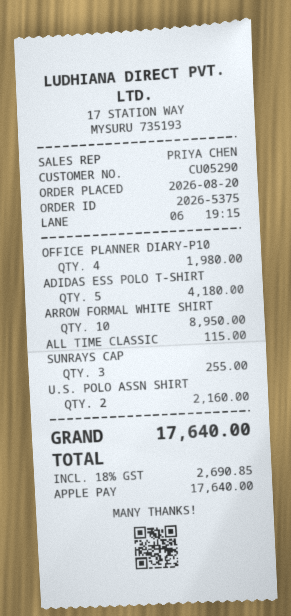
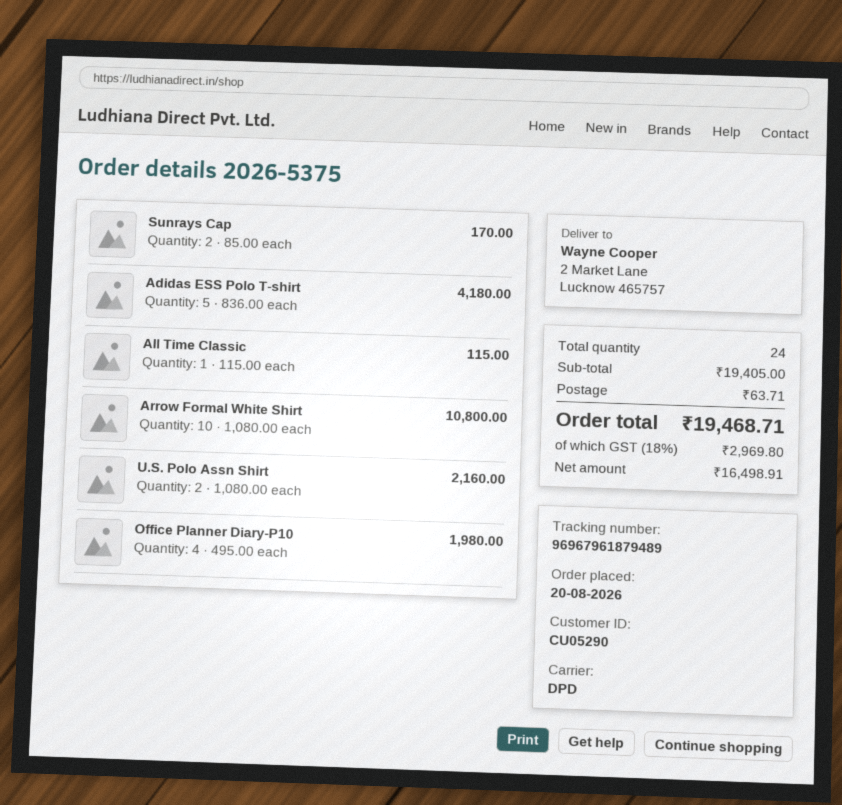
ARROW FORMAL WHITE SHIRT: 10 for 8950.00 -> 10 for 10800.00
SUNRAYS CAP: 3 for 255.00 -> 2 for 170.00
shipping: none -> 63.71
tax: 18% = 2690.85 -> 18% = 2969.80
total: 17640.00 -> 19468.71

